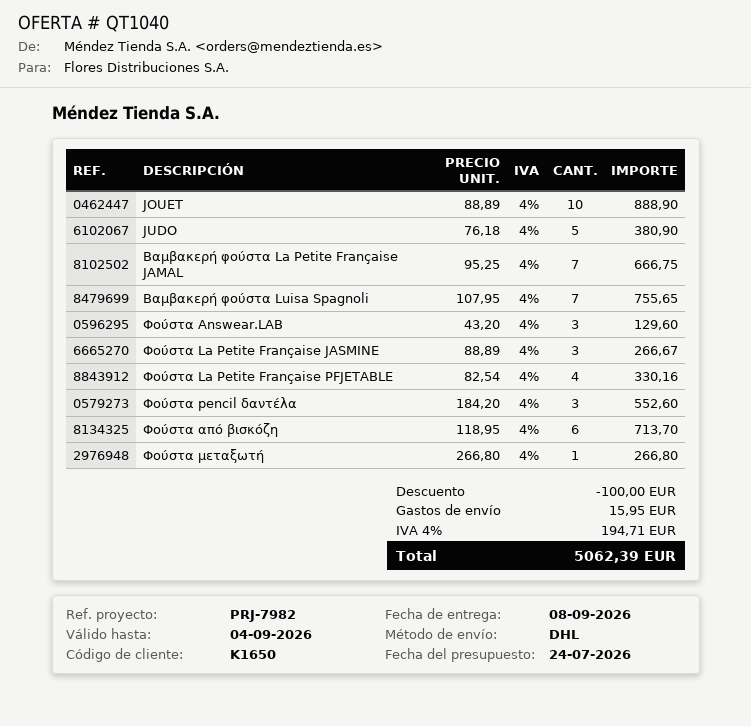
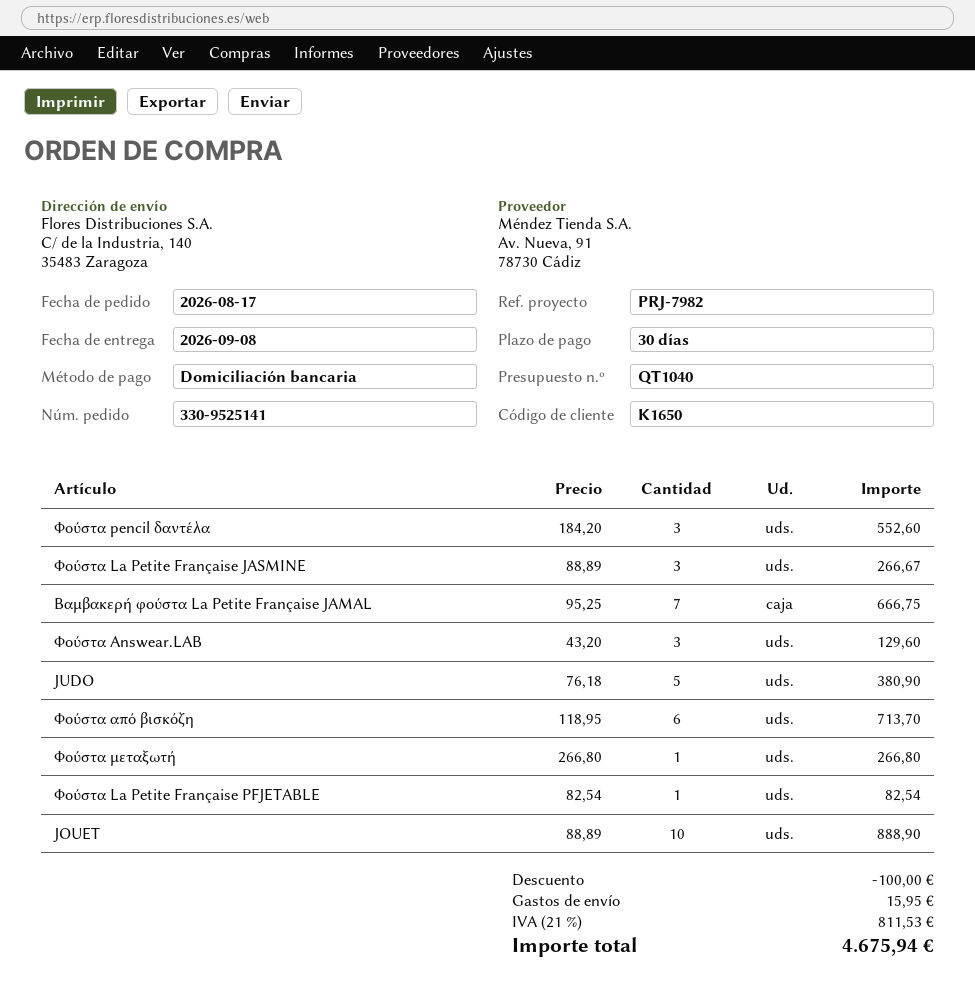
Βαμβακερή φούστα Luisa Spagnoli: 7 x 107.95 = 755.65 -> none
Φούστα La Petite Française PFJETABLE: 4 x 82.54 = 330.16 -> 1 x 82.54 = 82.54
tax: 4% = 194.71 -> 21% = 811.53
total: 5062.39 -> 4675.94

